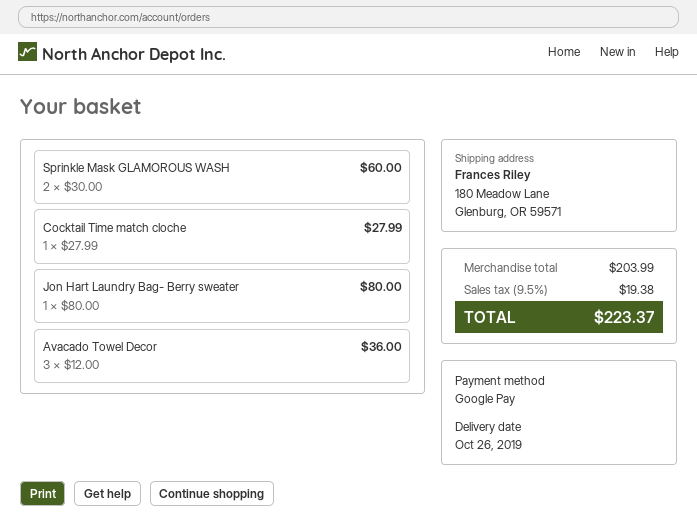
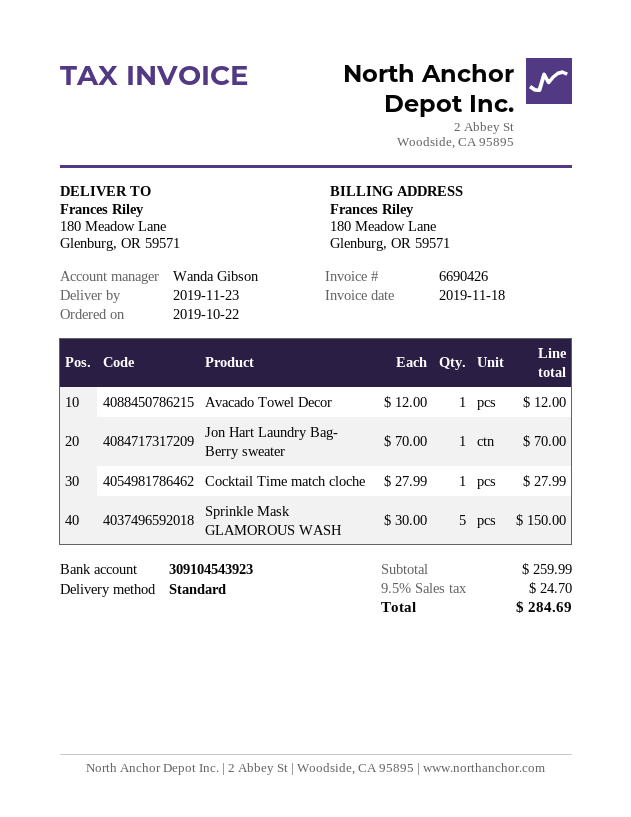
delivery date: 2019-10-26 -> 2019-11-23
Sprinkle Mask GLAMOROUS WASH: 2 x 30.00 = 60.00 -> 5 x 30.00 = 150.00
Jon Hart Laundry Bag- Berry sweater: 1 x 80.00 = 80.00 -> 1 x 70.00 = 70.00
Avacado Towel Decor: 3 x 12.00 = 36.00 -> 1 x 12.00 = 12.00
subtotal: 203.99 -> 259.99
tax: 9.5% = 19.38 -> 9.5% = 24.70
total: 223.37 -> 284.69

